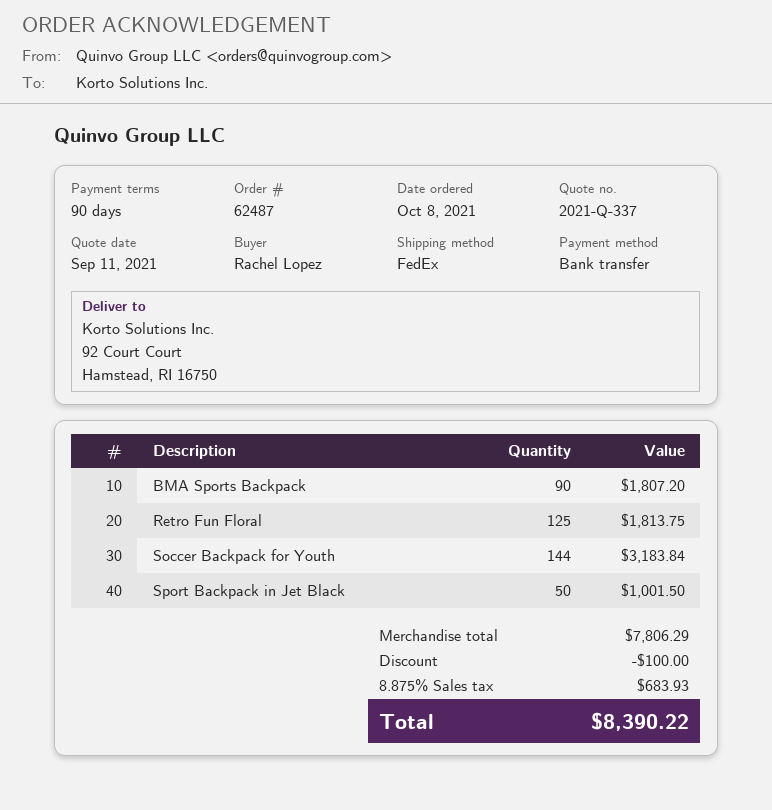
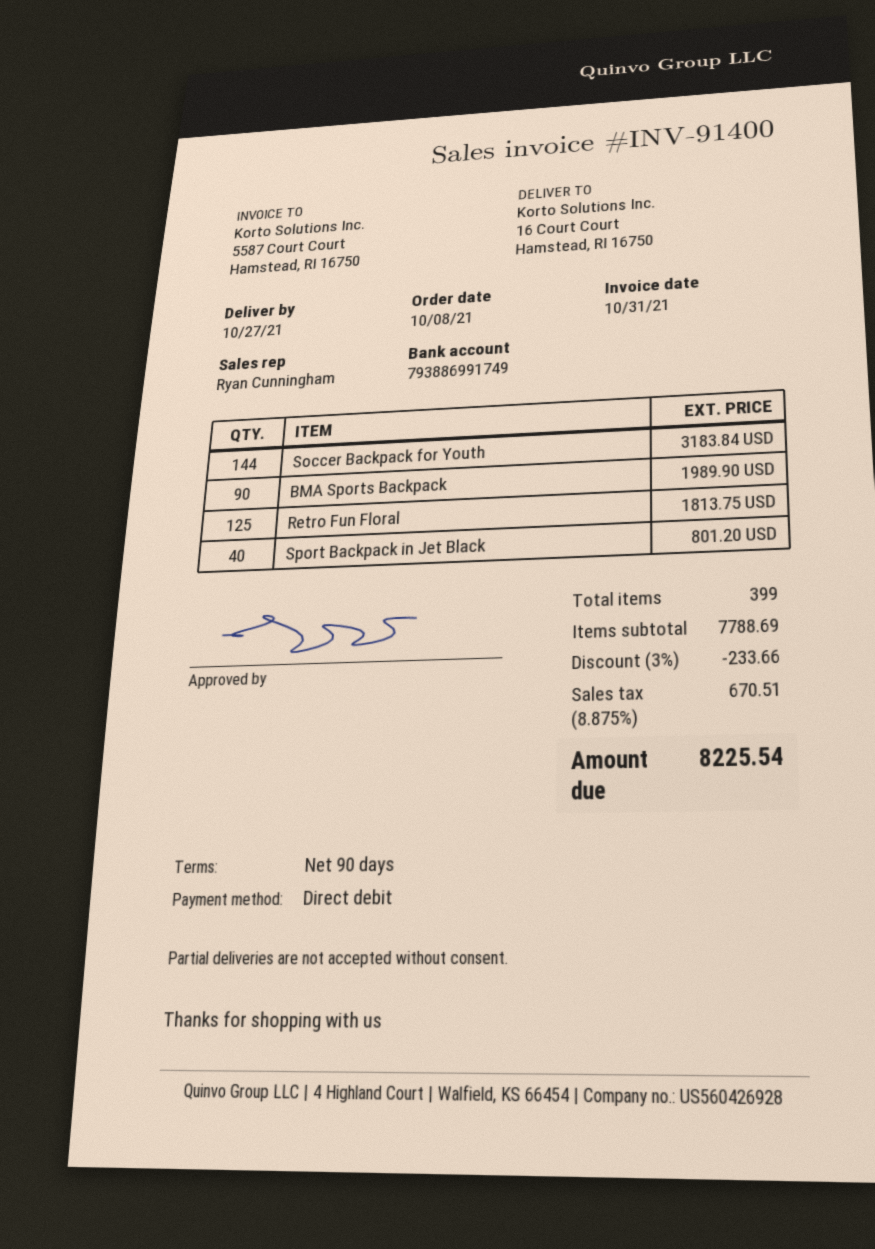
payment method: bank transfer -> direct debit
ship to: 92 Court Court, Hamstead, RI 16750 -> 16 Court Court, Hamstead, RI 16750
BMA Sports Backpack: 90 for 1807.20 -> 90 for 1989.90
Sport Backpack in Jet Black: 50 for 1001.50 -> 40 for 801.20
subtotal: 7806.29 -> 7788.69
discount: 100.00 -> 233.66
tax: 8.875% = 683.93 -> 8.875% = 670.51
total: 8390.22 -> 8225.54

